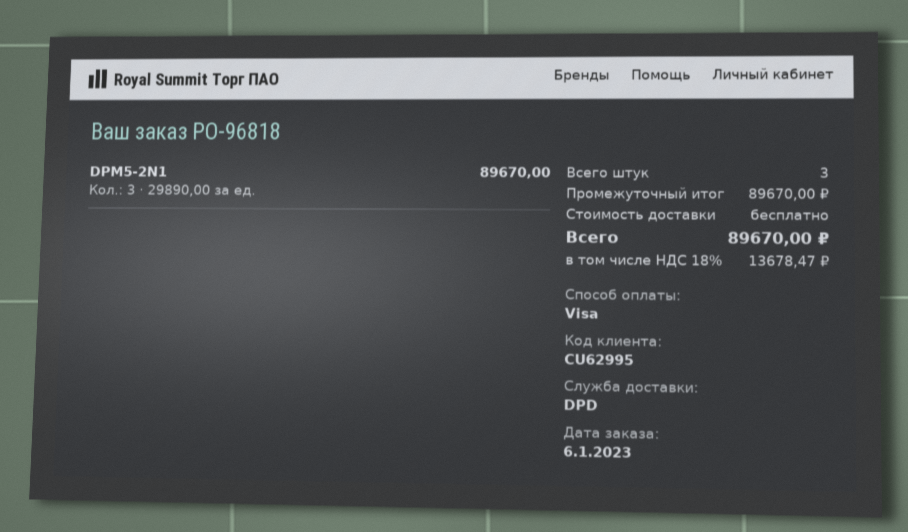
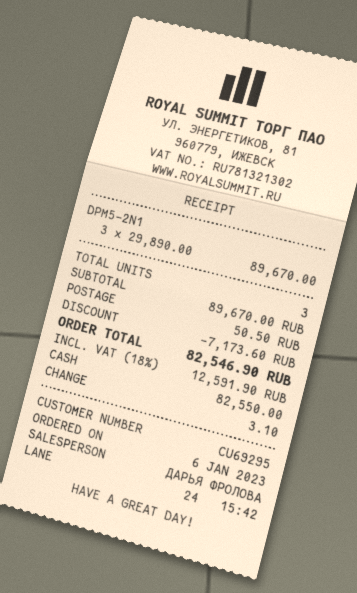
customer number: CU62995 -> CU69295
payment method: Visa -> cash
discount: none -> 7173.60
shipping: 0.00 -> 50.50
tax: 18% = 13678.47 -> 18% = 12591.90
total: 89670.00 -> 82546.90

